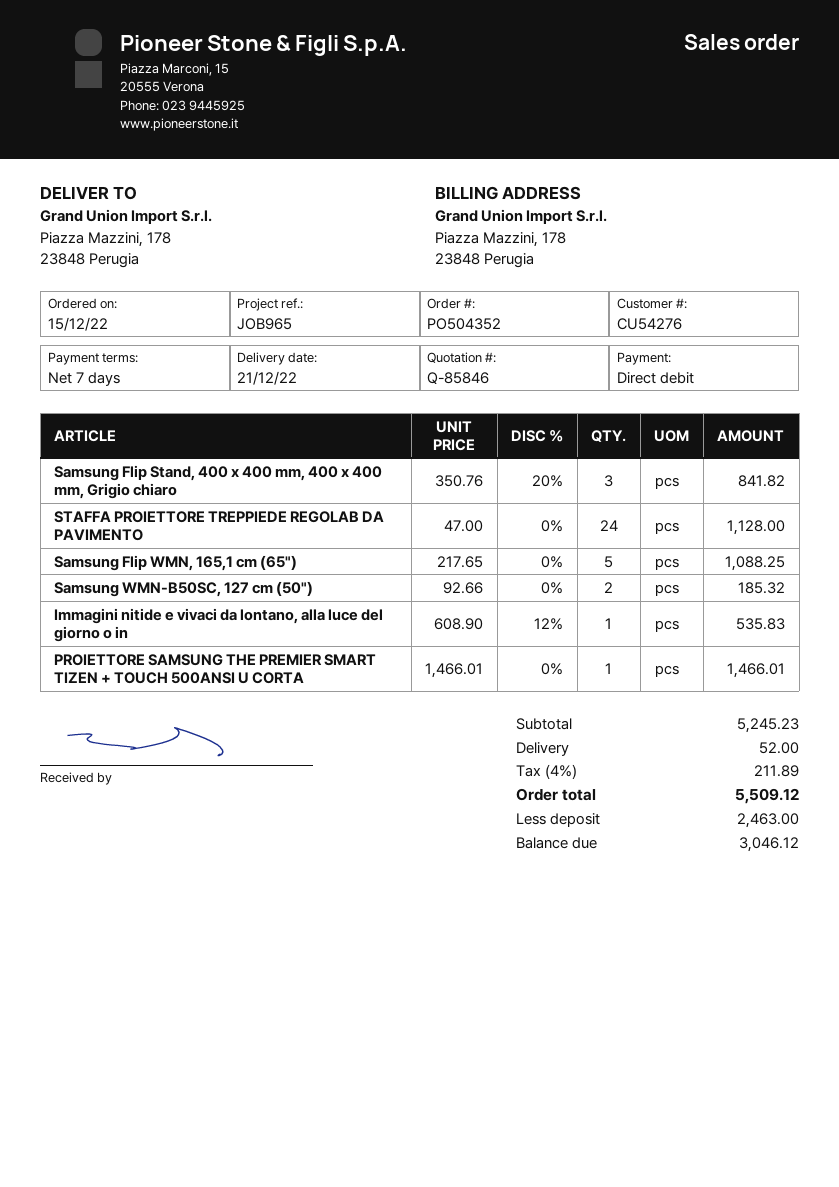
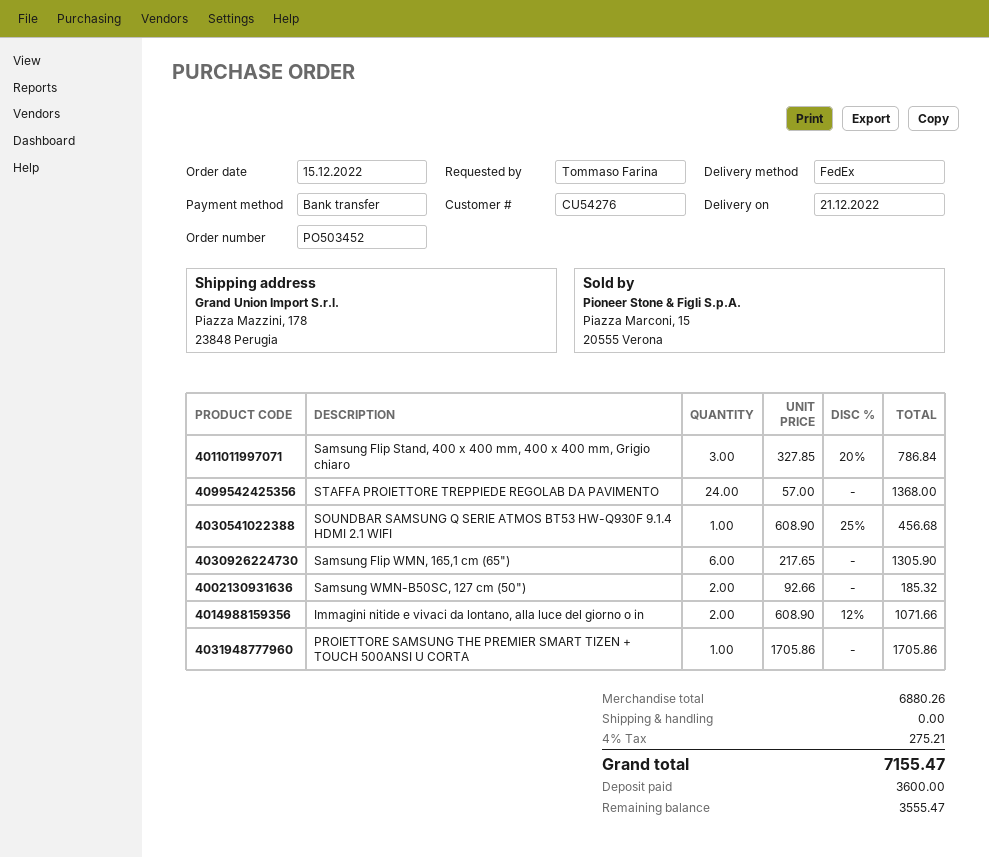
order number: PO504352 -> PO503452
payment method: direct debit -> bank transfer
Samsung Flip Stand, 400 x 400 mm, 400 x 400 mm, Grigio chiaro: 3 x 350.76 - 20% = 841.82 -> 3 x 327.85 - 20% = 786.84
STAFFA PROIETTORE TREPPIEDE REGOLAB DA PAVIMENTO: 24 x 47.00 = 1128.00 -> 24 x 57.00 = 1368.00
Samsung Flip WMN, 165,1 cm (65"): 5 x 217.65 = 1088.25 -> 6 x 217.65 = 1305.90
Immagini nitide e vivaci da lontano, alla luce del giorno o in: 1 x 608.90 - 12% = 535.83 -> 2 x 608.90 - 12% = 1071.66
PROIETTORE SAMSUNG THE PREMIER SMART TIZEN + TOUCH 500ANSI U CORTA: 1 x 1466.01 = 1466.01 -> 1 x 1705.86 = 1705.86
SOUNDBAR SAMSUNG Q SERIE ATMOS BT53 HW-Q930F 9.1.4 HDMI 2.1 WIFI: none -> 1 x 608.90 - 25% = 456.68
subtotal: 5245.23 -> 6880.26
shipping: 52.00 -> 0.00
tax: 4% = 211.89 -> 4% = 275.21
total: 5509.12 -> 7155.47
deposit: 2463.00 -> 3600.00
balance: 3046.12 -> 3555.47

